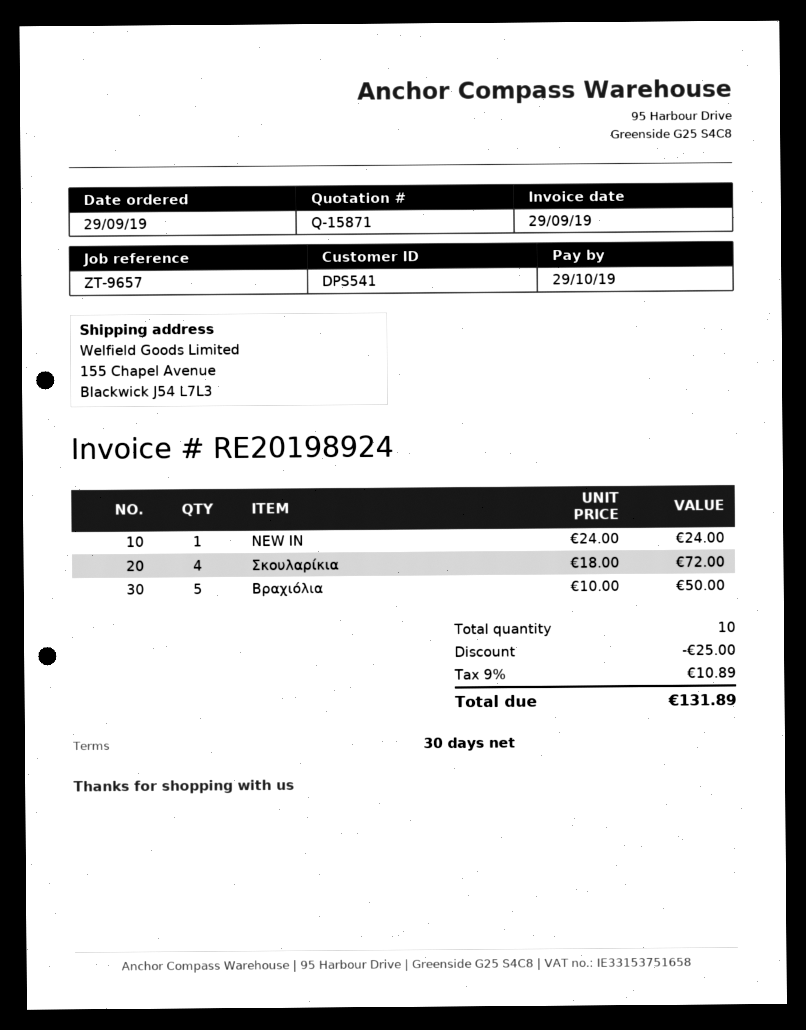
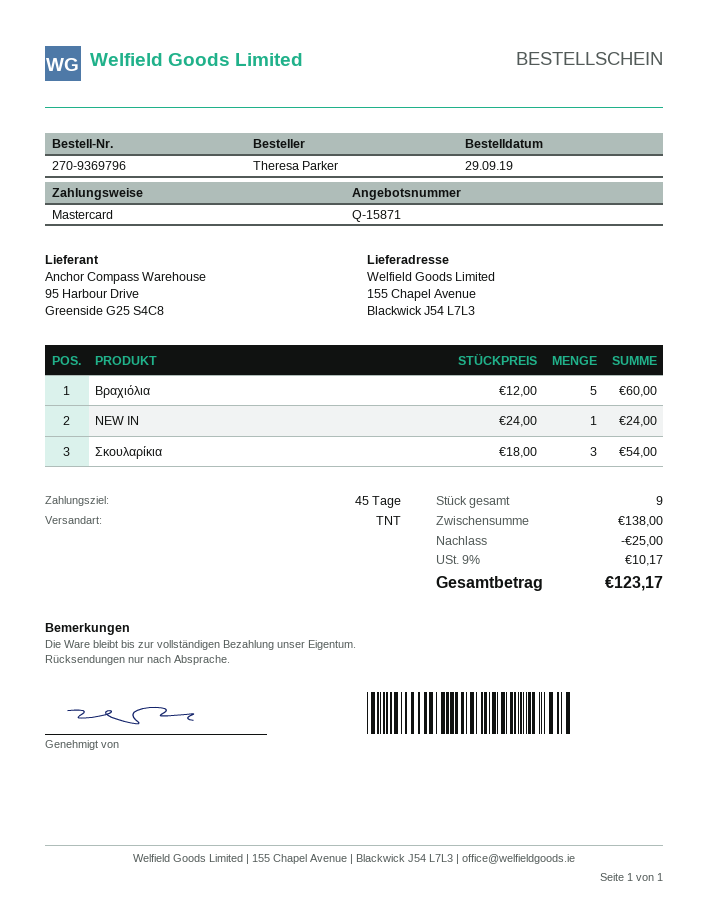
payment terms: 30 days -> 45 days
Σκουλαρίκια: 4 x 18.00 = 72.00 -> 3 x 18.00 = 54.00
Βραχιόλια: 5 x 10.00 = 50.00 -> 5 x 12.00 = 60.00
total quantity: 10 -> 9
tax: 9% = 10.89 -> 9% = 10.17
total: 131.89 -> 123.17

